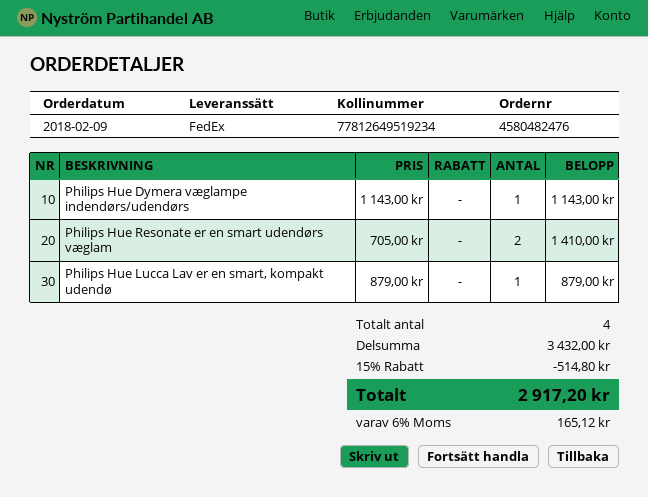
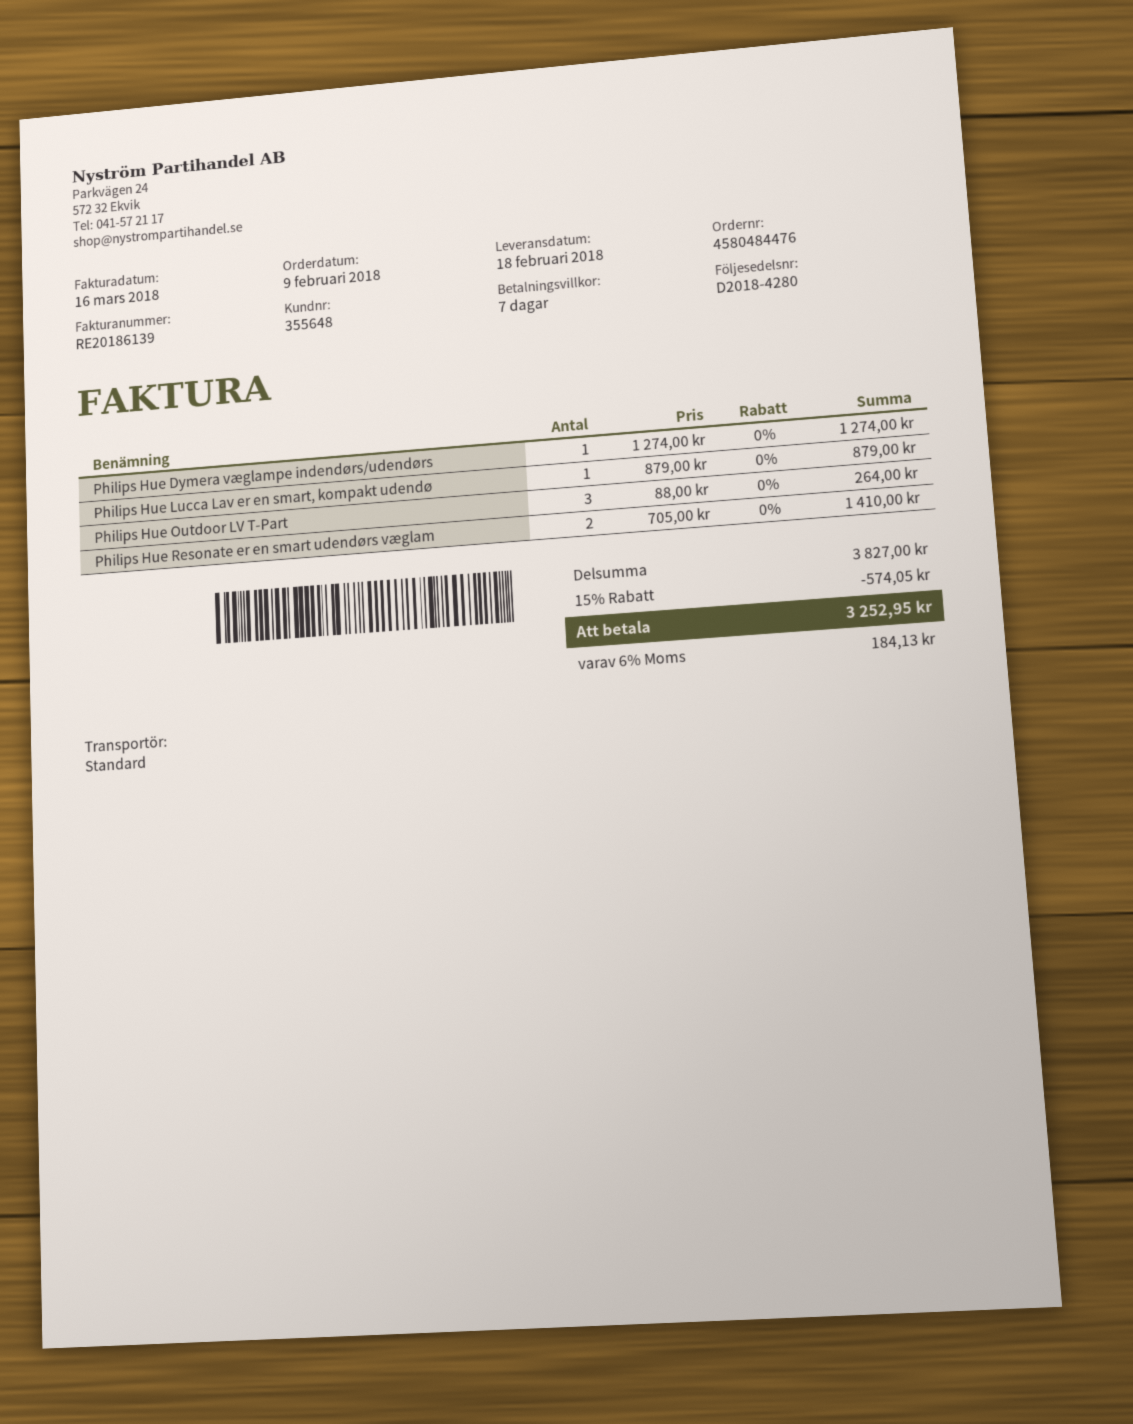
order number: 4580482476 -> 4580484476
shipping method: FedEx -> standard
Philips Hue Dymera væglampe indendørs/udendørs: 1 x 1143.00 = 1143.00 -> 1 x 1274.00 = 1274.00
Philips Hue Outdoor LV T-Part: none -> 3 x 88.00 = 264.00
subtotal: 3432.00 -> 3827.00
discount: 15% = 514.80 -> 15% = 574.05
tax: 6% = 165.12 -> 6% = 184.13
total: 2917.20 -> 3252.95

